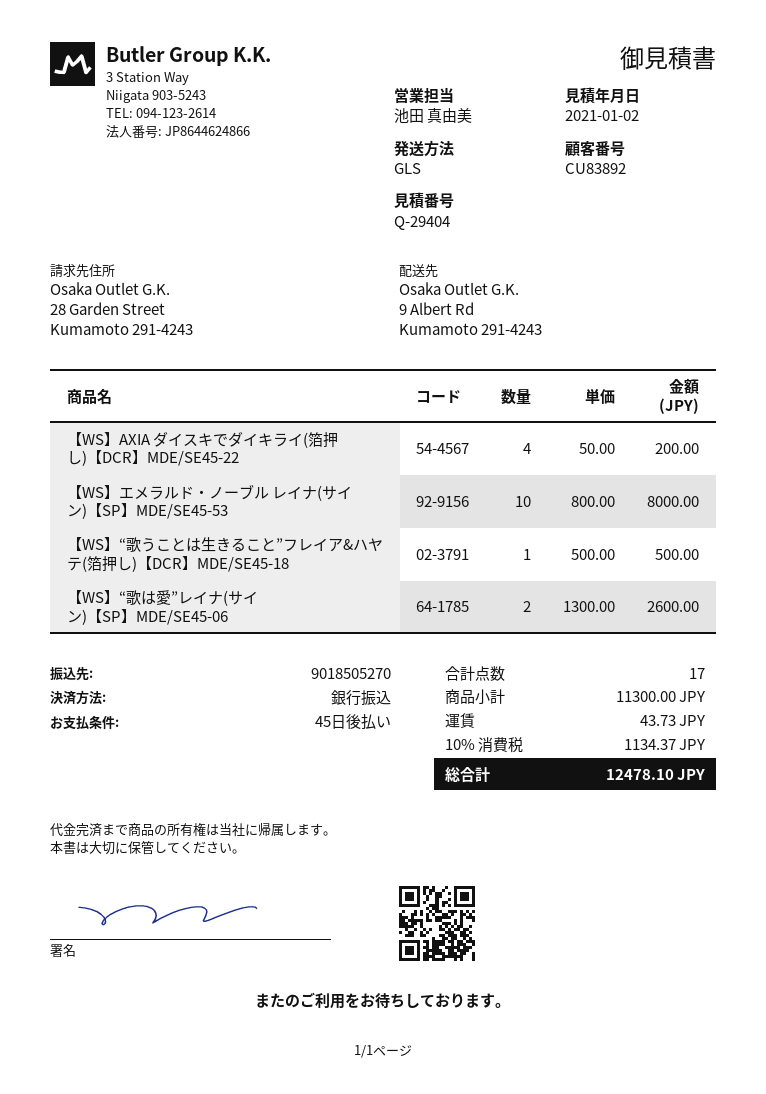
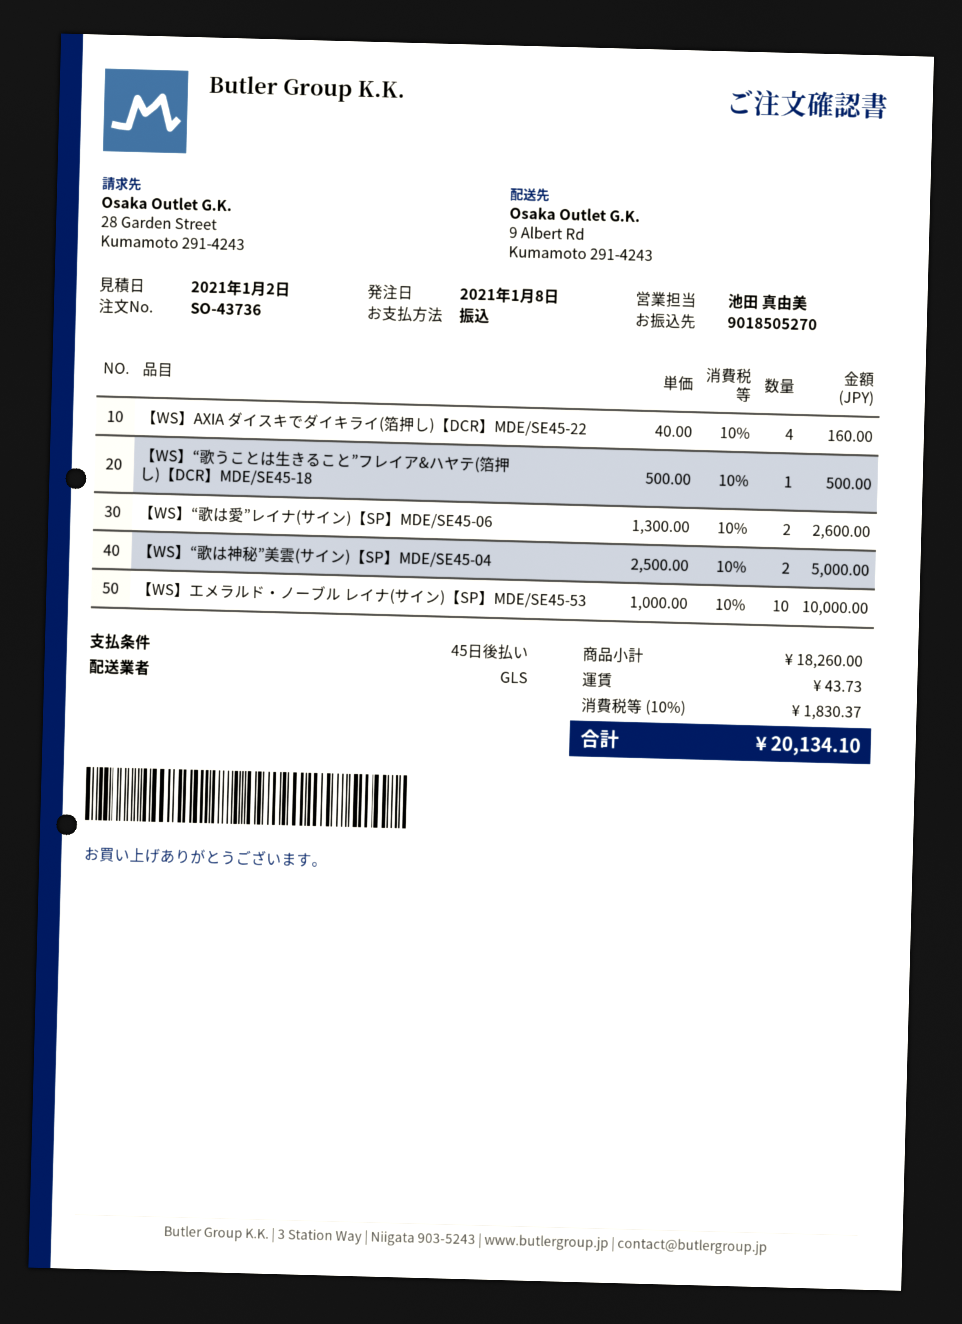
【WS】AXIA ダイスキでダイキライ(箔押し)【DCR】MDE/SE45-22: 4 x 50.00 = 200.00 -> 4 x 40.00 = 160.00
【WS】エメラルド・ノーブル レイナ(サイン)【SP】MDE/SE45-53: 10 x 800.00 = 8000.00 -> 10 x 1000.00 = 10000.00
【WS】“歌は神秘”美雲(サイン)【SP】MDE/SE45-04: none -> 2 x 2500.00 = 5000.00
subtotal: 11300.00 -> 18260.00
tax: 10% = 1134.37 -> 10% = 1830.37
total: 12478.10 -> 20134.10

